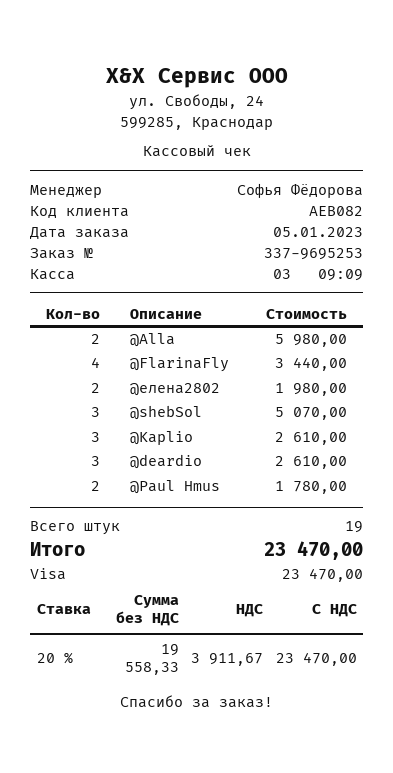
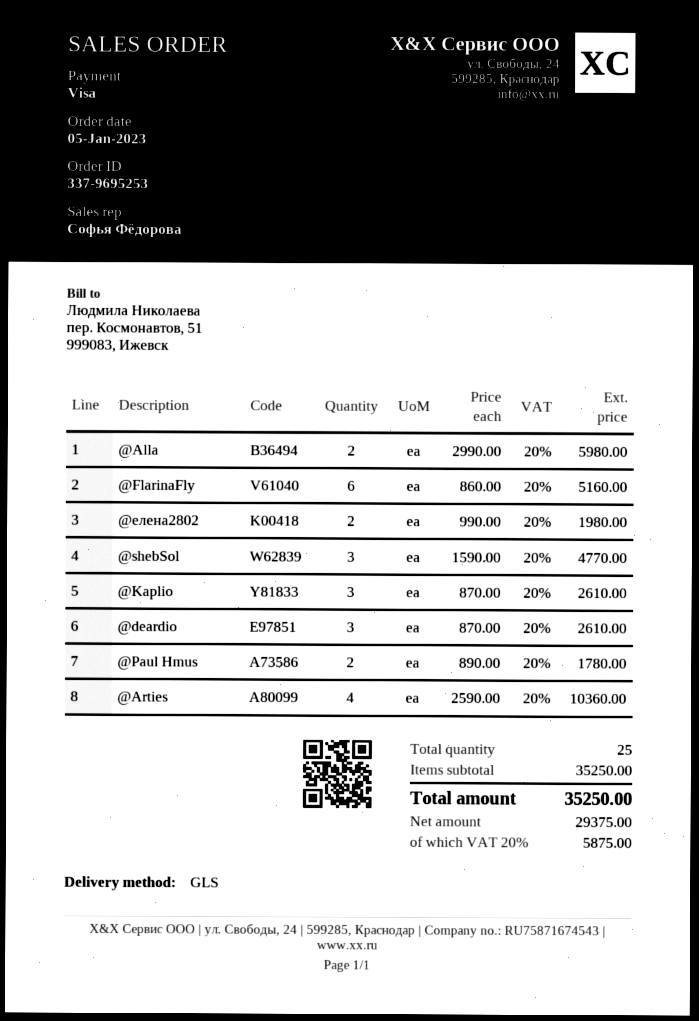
@FlarinaFly: 4 for 3440.00 -> 6 for 5160.00
@shebSol: 3 for 5070.00 -> 3 for 4770.00
@Arties: none -> 4 for 10360.00
total quantity: 19 -> 25
net: 19558.33 -> 29375.00
tax: 20% = 3911.67 -> 20% = 5875.00
total: 23470.00 -> 35250.00

